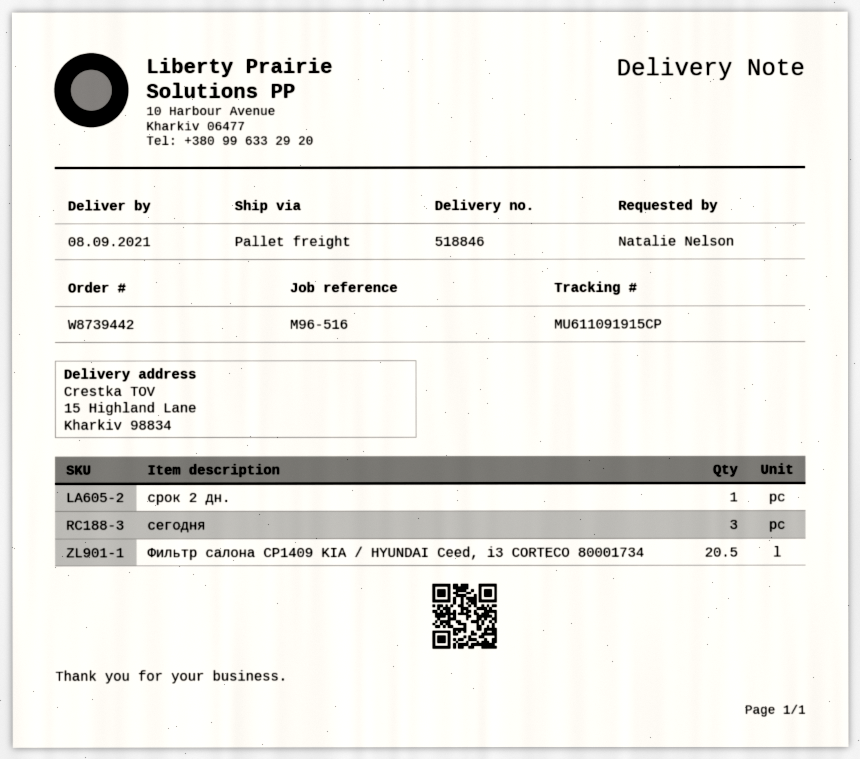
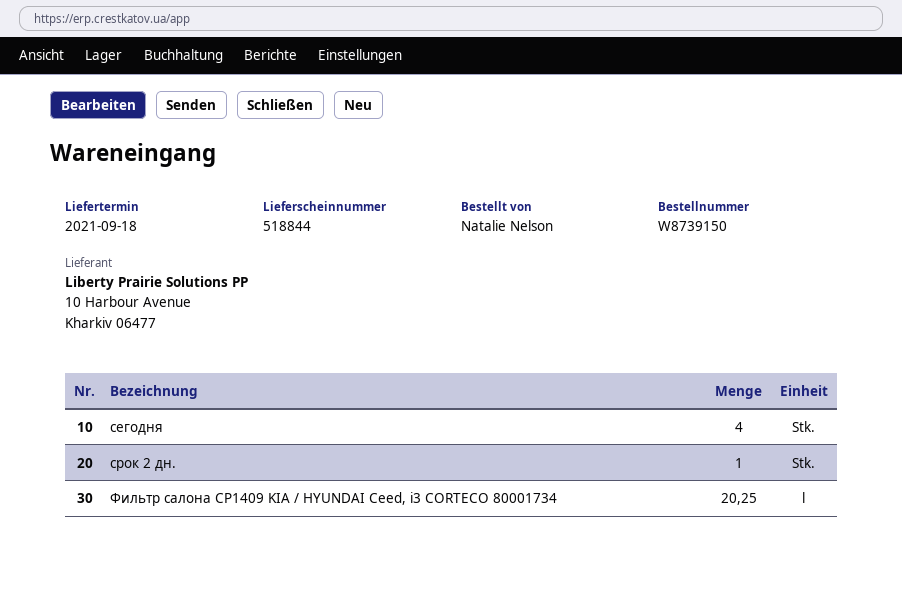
order number: W8739442 -> W8739150
delivery note number: 518846 -> 518844
delivery date: 2021-09-08 -> 2021-09-18
сегодня: 3 -> 4
Фильтр салона CP1409 KIA / HYUNDAI Ceed, i3 CORTECO 80001734: 20.5 -> 20.25

